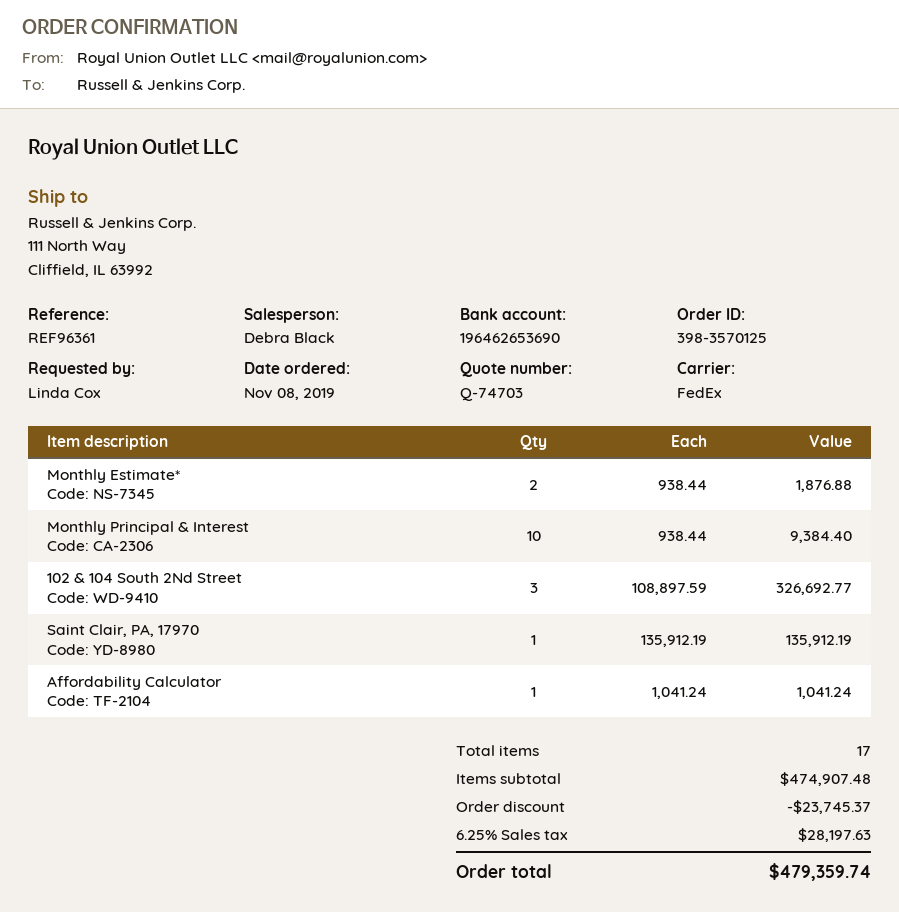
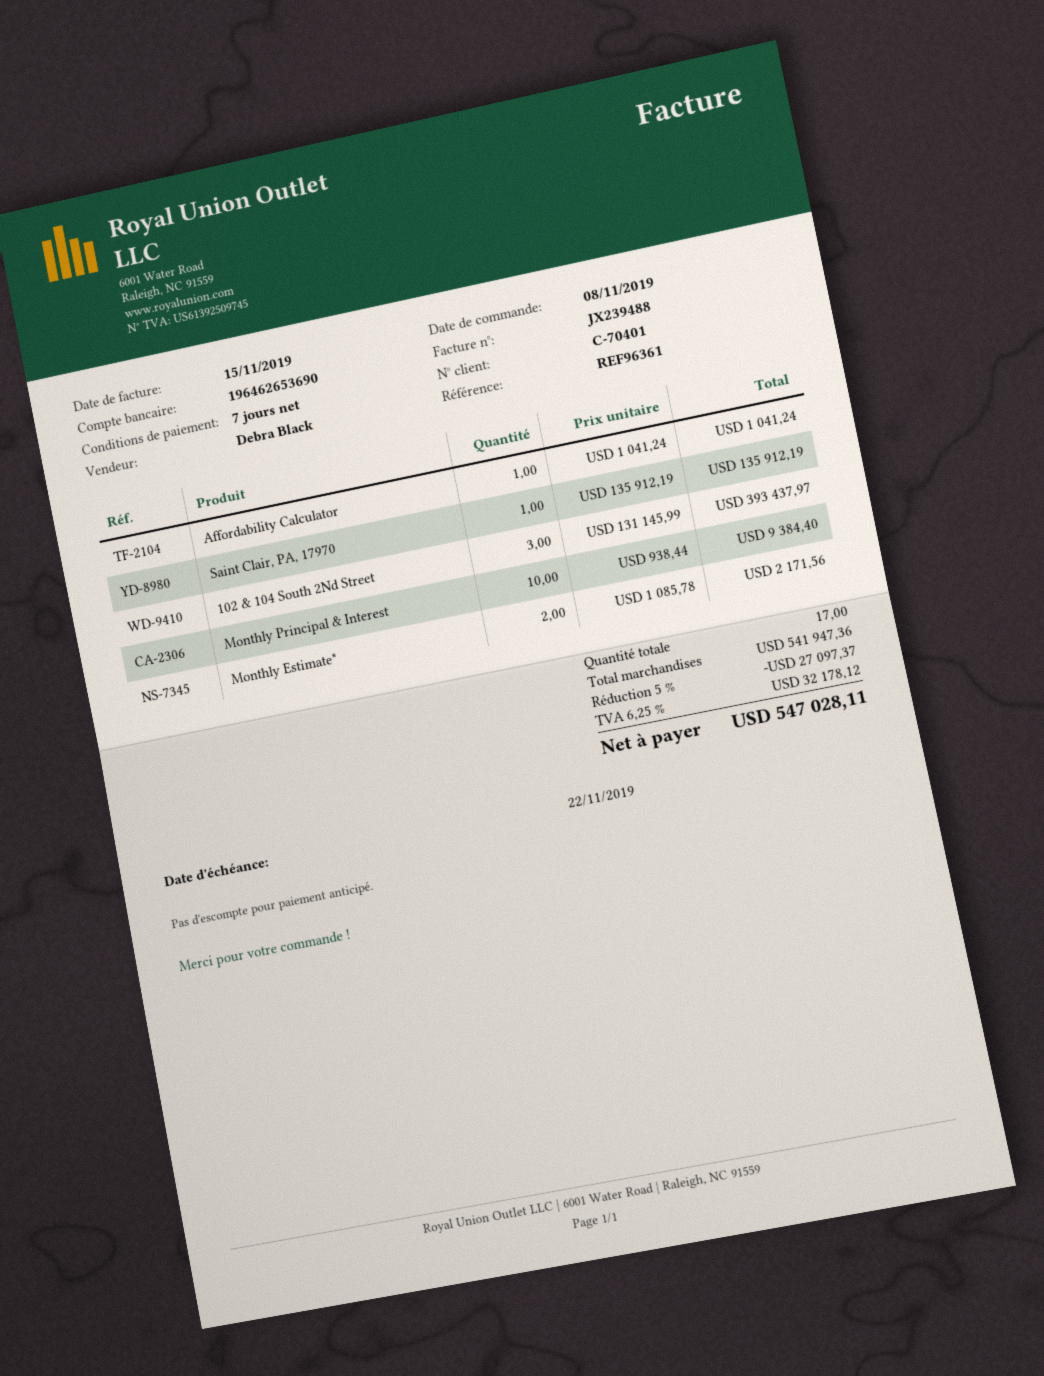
Monthly Estimate*: 2 x 938.44 = 1876.88 -> 2 x 1085.78 = 2171.56
102 & 104 South 2Nd Street: 3 x 108897.59 = 326692.77 -> 3 x 131145.99 = 393437.97
subtotal: 474907.48 -> 541947.36
discount: 23745.37 -> 27097.37
tax: 6.25% = 28197.63 -> 6.25% = 32178.12
total: 479359.74 -> 547028.11

